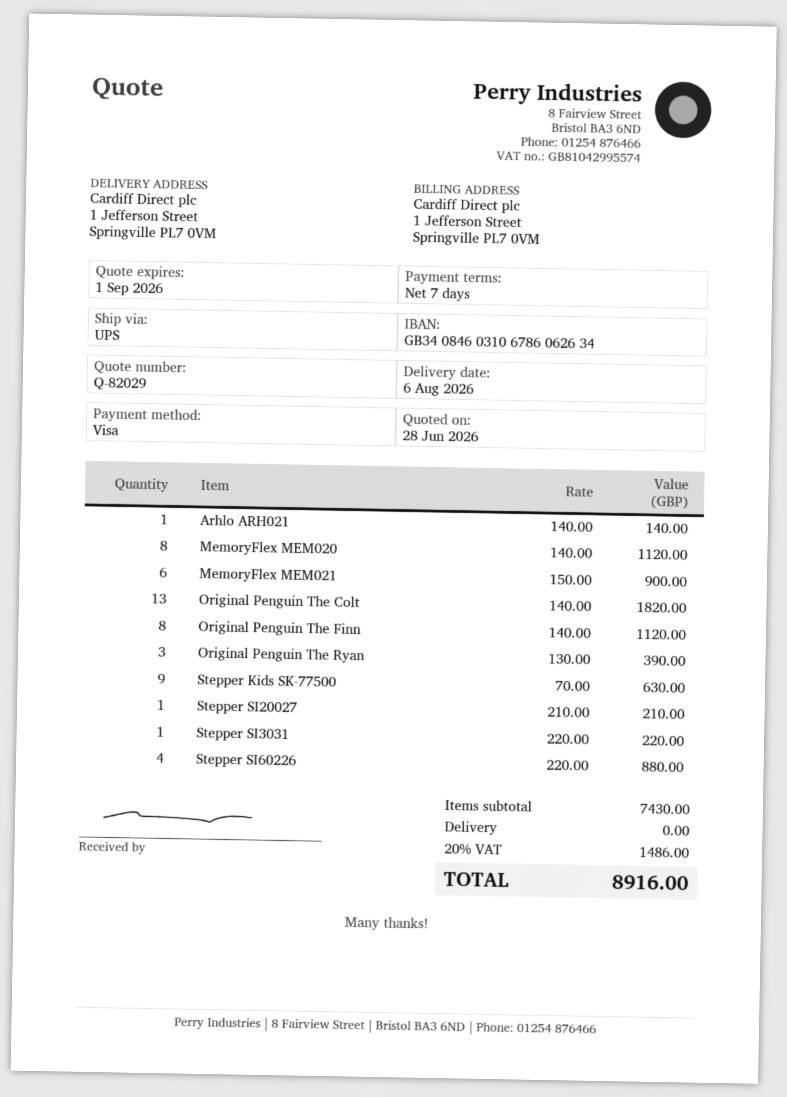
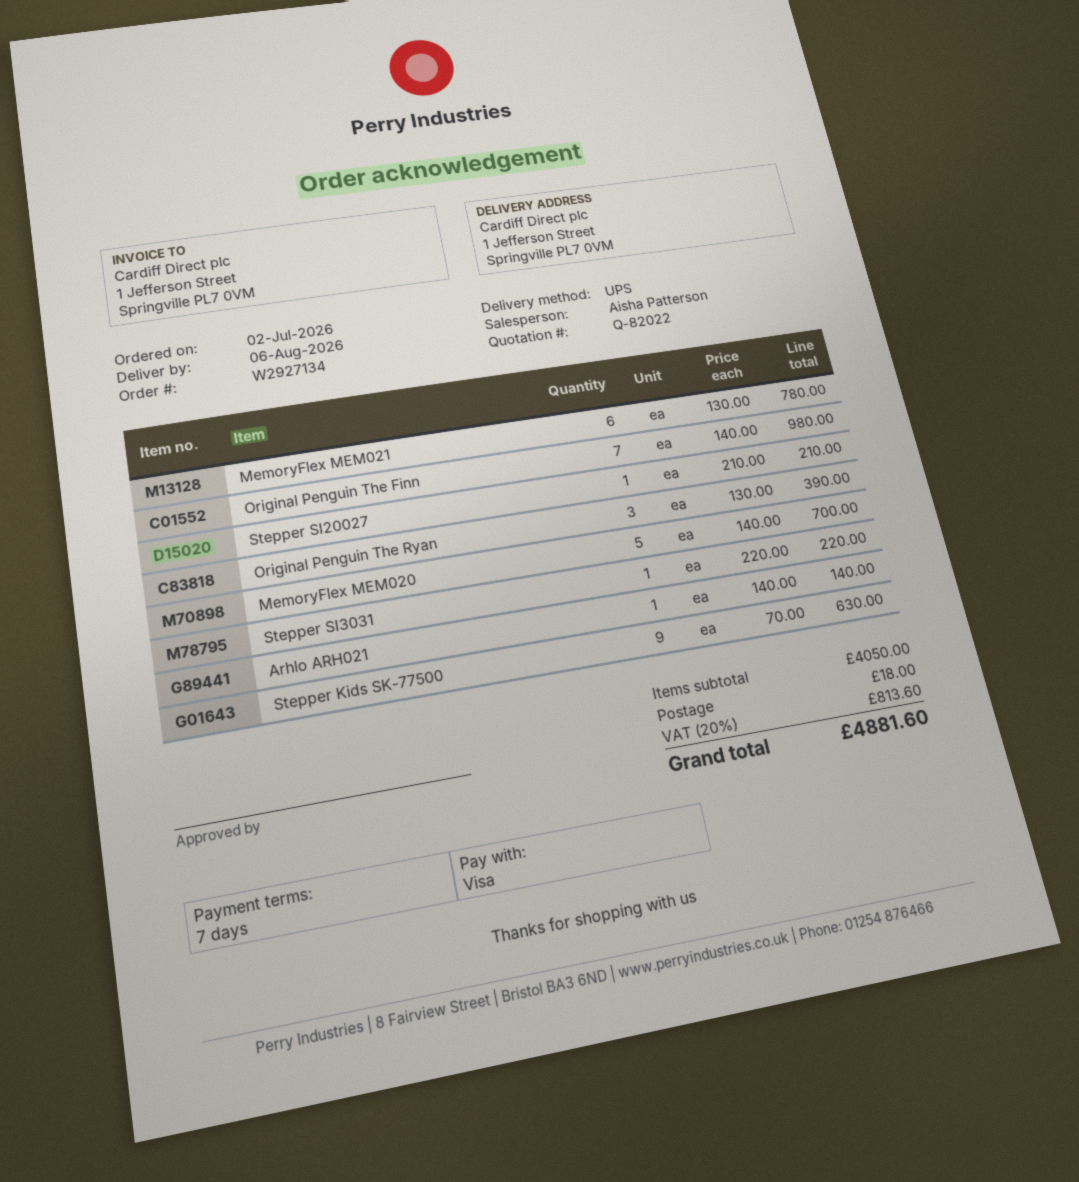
quote number: Q-82029 -> Q-82022
MemoryFlex MEM020: 8 x 140.00 = 1120.00 -> 5 x 140.00 = 700.00
MemoryFlex MEM021: 6 x 150.00 = 900.00 -> 6 x 130.00 = 780.00
Original Penguin The Colt: 13 x 140.00 = 1820.00 -> none
Original Penguin The Finn: 8 x 140.00 = 1120.00 -> 7 x 140.00 = 980.00
Stepper SI60226: 4 x 220.00 = 880.00 -> none
subtotal: 7430.00 -> 4050.00
shipping: 0.00 -> 18.00
tax: 20% = 1486.00 -> 20% = 813.60
total: 8916.00 -> 4881.60

